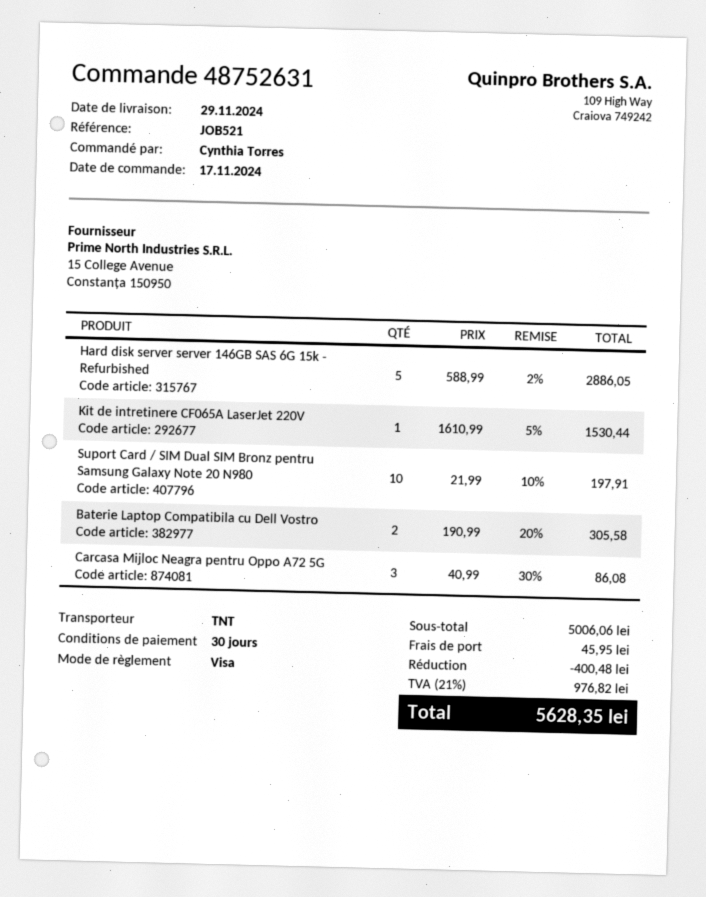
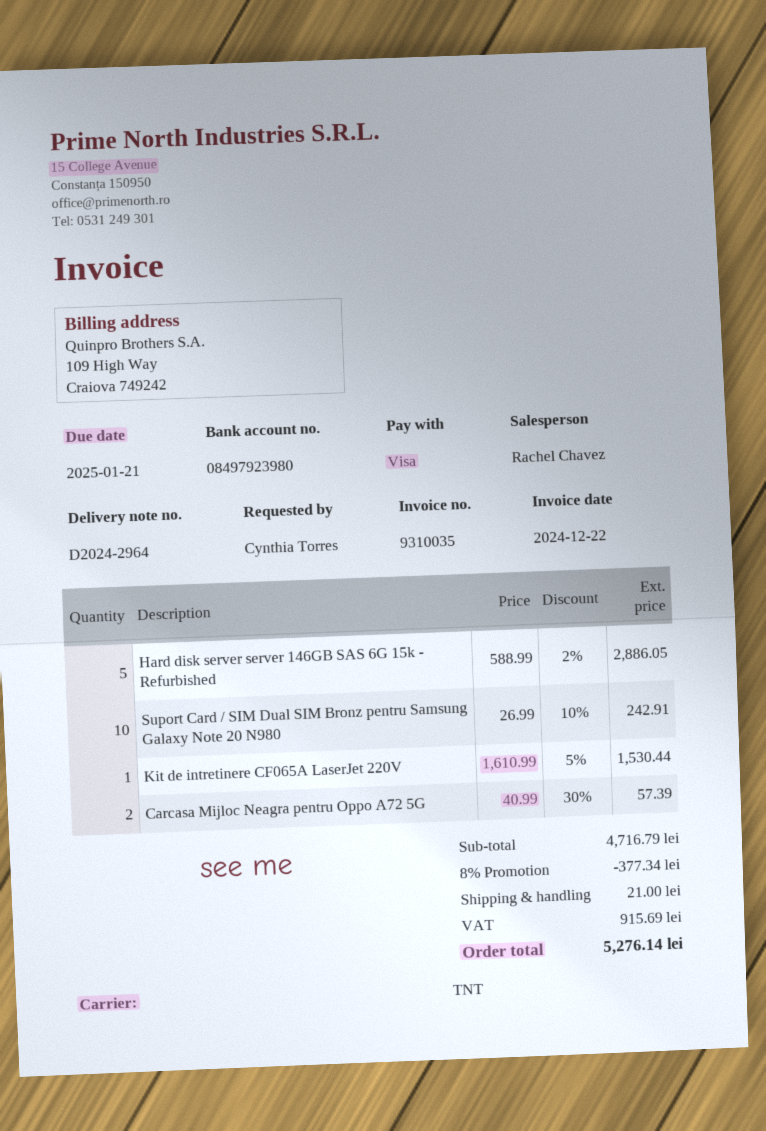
Suport Card / SIM Dual SIM Bronz pentru Samsung Galaxy Note 20 N980: 10 x 21.99 - 10% = 197.91 -> 10 x 26.99 - 10% = 242.91
Baterie Laptop Compatibila cu Dell Vostro: 2 x 190.99 - 20% = 305.58 -> none
Carcasa Mijloc Neagra pentru Oppo A72 5G: 3 x 40.99 - 30% = 86.08 -> 2 x 40.99 - 30% = 57.39
subtotal: 5006.06 -> 4716.79
discount: 400.48 -> 377.34
shipping: 45.95 -> 21.00
tax: 976.82 -> 915.69
total: 5628.35 -> 5276.14

